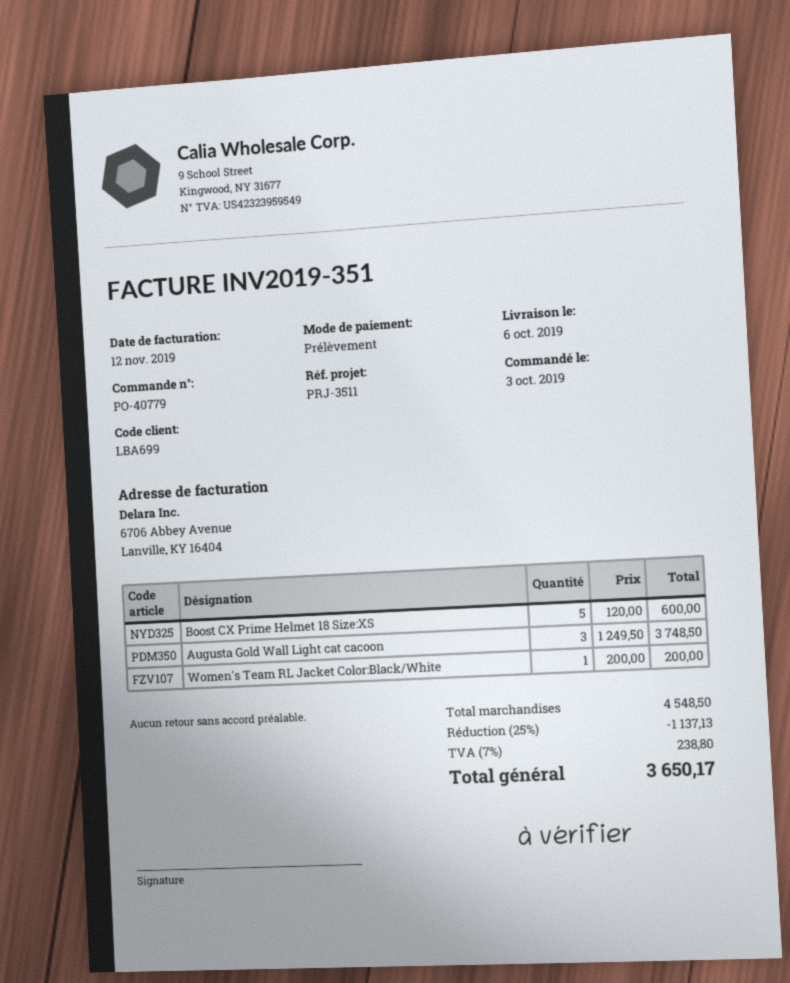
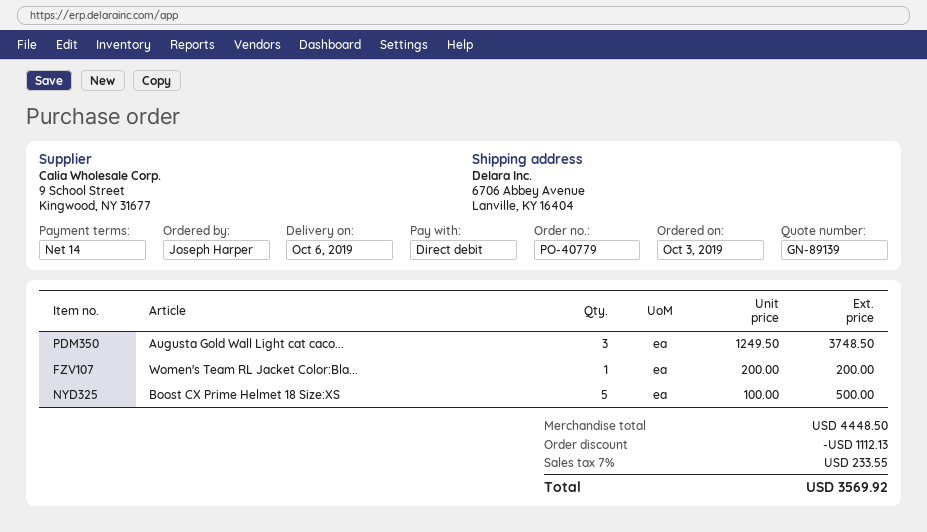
Boost CX Prime Helmet 18 Size:XS: 5 x 120.00 = 600.00 -> 5 x 100.00 = 500.00
subtotal: 4548.50 -> 4448.50
discount: 1137.13 -> 1112.13
tax: 7% = 238.80 -> 7% = 233.55
total: 3650.17 -> 3569.92

